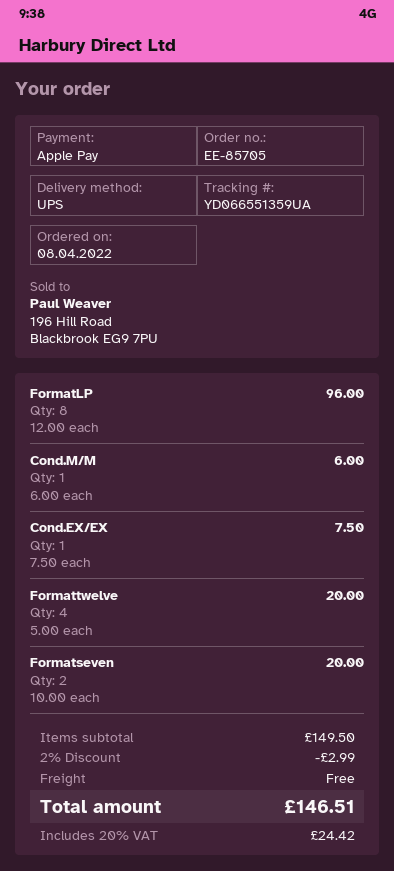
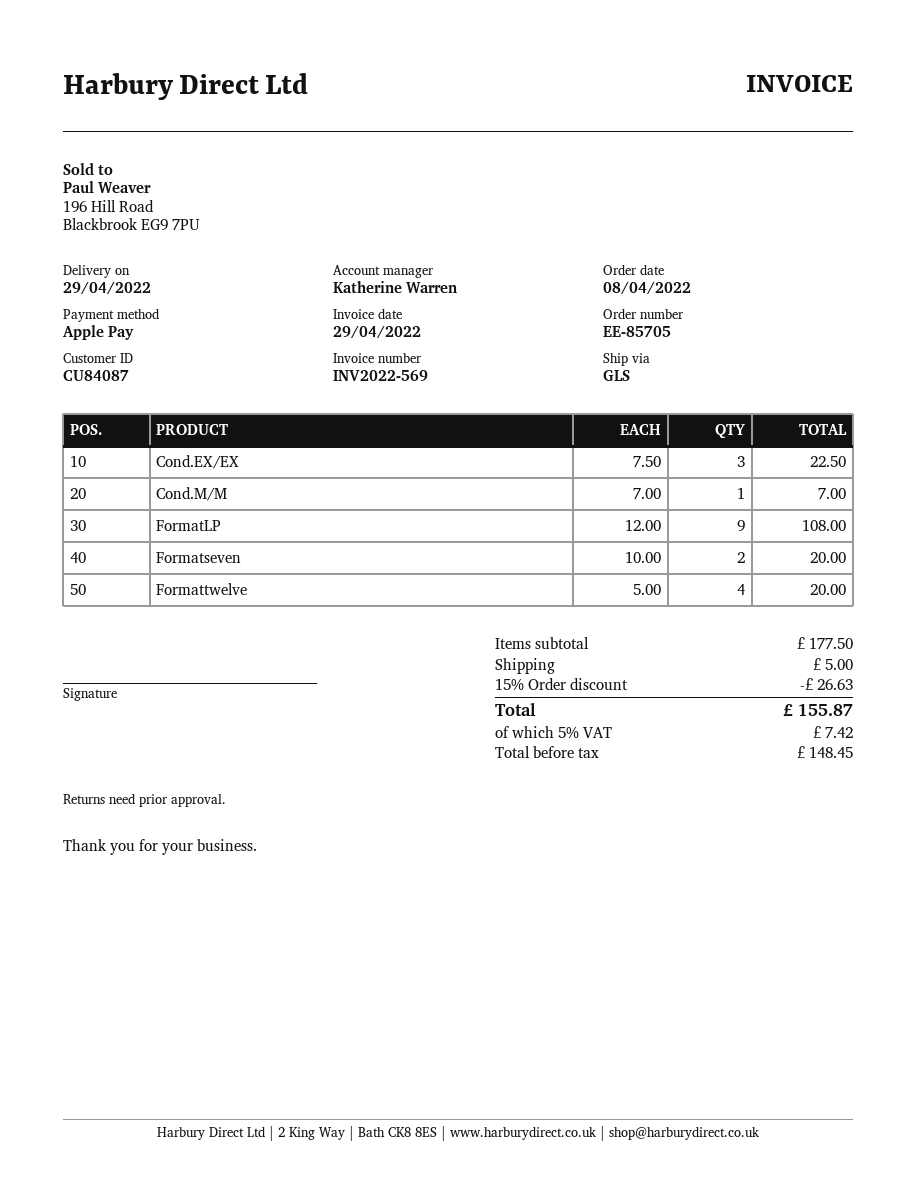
shipping method: UPS -> GLS
FormatLP: 8 x 12.00 = 96.00 -> 9 x 12.00 = 108.00
Cond.M/M: 1 x 6.00 = 6.00 -> 1 x 7.00 = 7.00
Cond.EX/EX: 1 x 7.50 = 7.50 -> 3 x 7.50 = 22.50
subtotal: 149.50 -> 177.50
discount: 2% = 2.99 -> 15% = 26.63
shipping: 0.00 -> 5.00
tax: 20% = 24.42 -> 5% = 7.42
total: 146.51 -> 155.87

